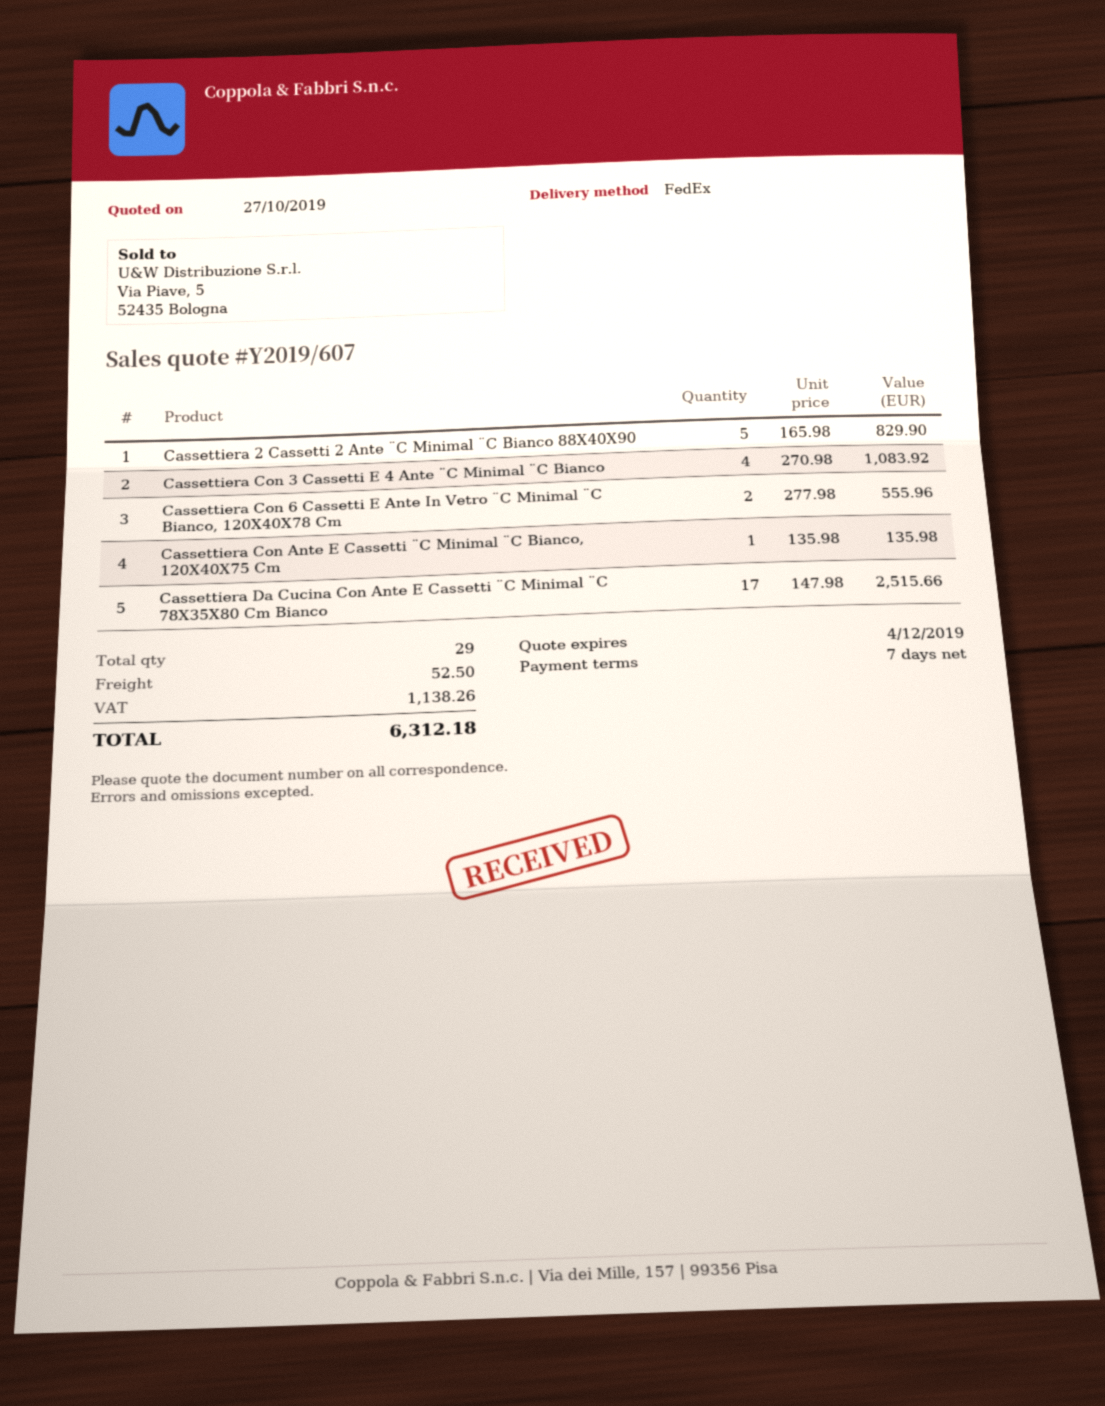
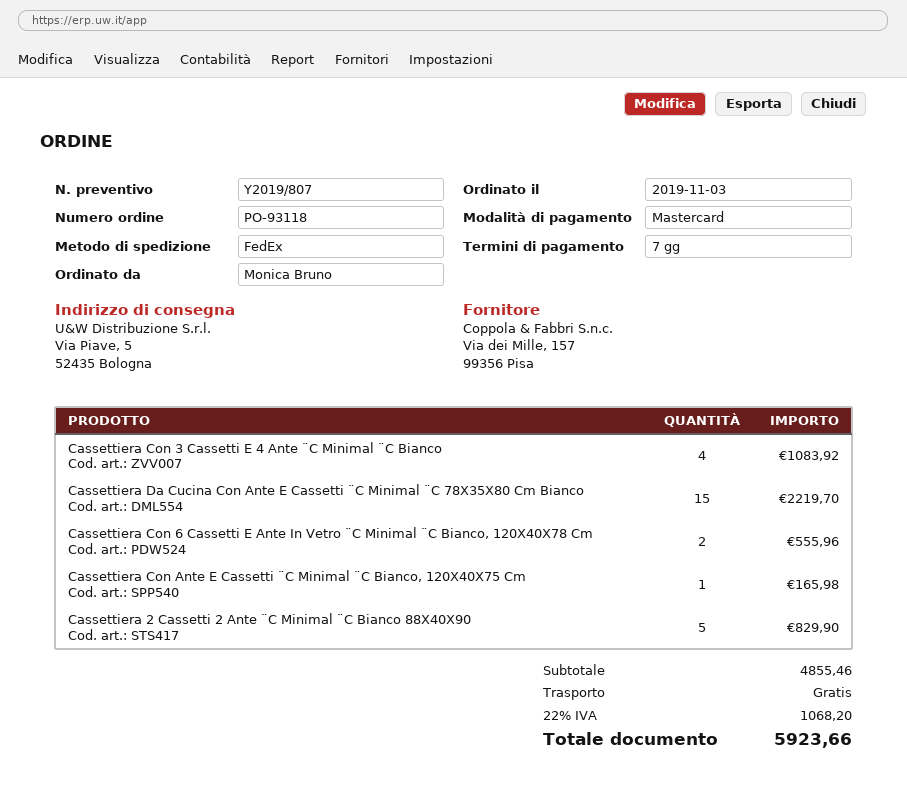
quote number: Y2019/607 -> Y2019/807
Cassettiera Con Ante E Cassetti ¨C Minimal ¨C Bianco, 120X40X75 Cm: 1 for 135.98 -> 1 for 165.98
Cassettiera Da Cucina Con Ante E Cassetti ¨C Minimal ¨C 78X35X80 Cm Bianco: 17 for 2515.66 -> 15 for 2219.70
shipping: 52.50 -> 0.00
tax: 1138.26 -> 1068.20
total: 6312.18 -> 5923.66

